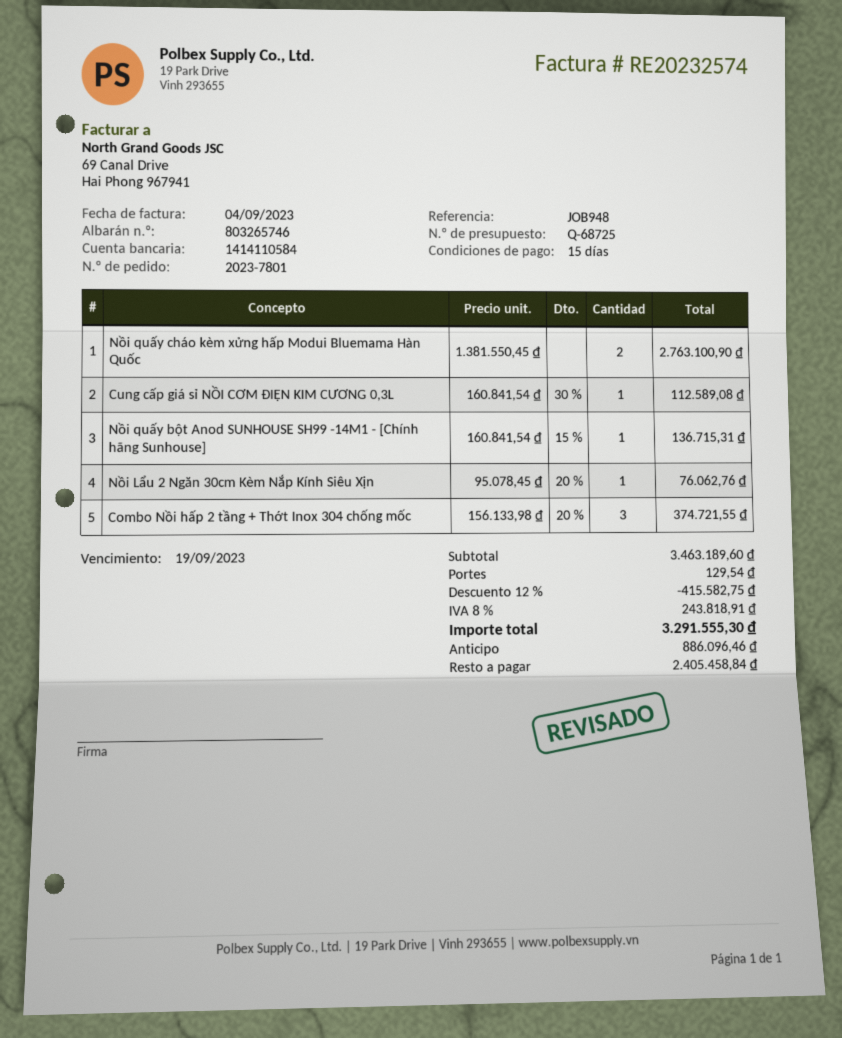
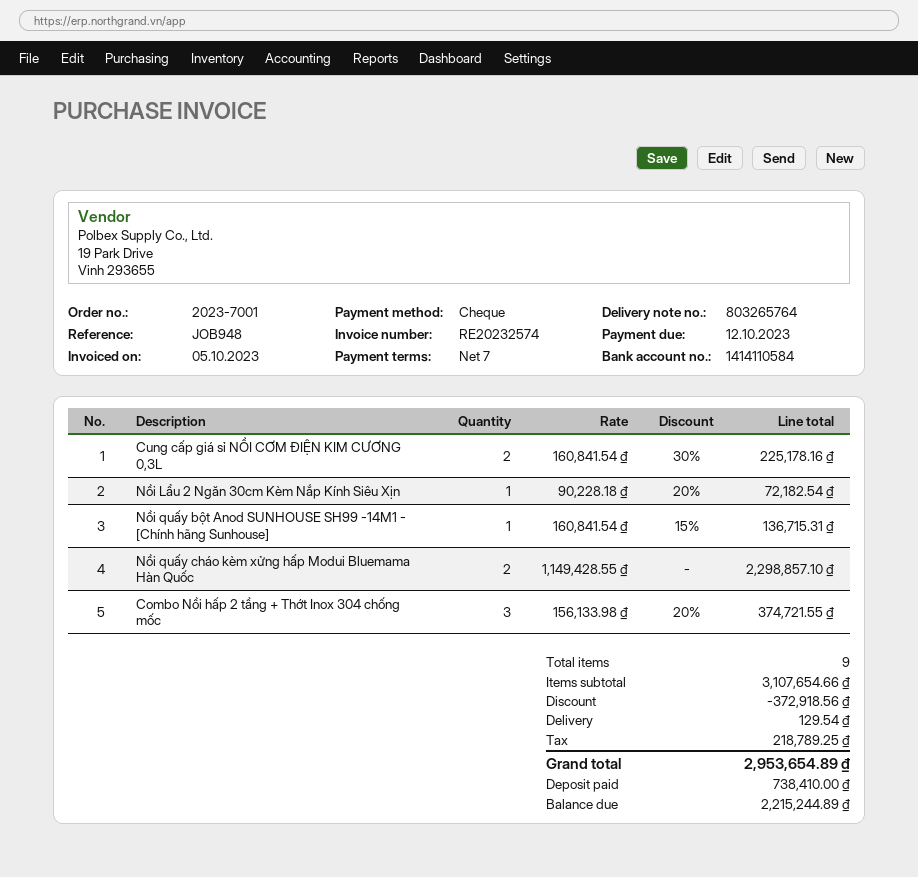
order number: 2023-7801 -> 2023-7001
delivery note number: 803265746 -> 803265764
invoice date: 2023-09-04 -> 2023-10-05
payment terms: 15 days -> 7 days
due date: 2023-09-19 -> 2023-10-12
Nồi quấy cháo kèm xửng hấp Modui Bluemama Hàn Quốc: 2 x 1381550.45 = 2763100.90 -> 2 x 1149428.55 = 2298857.10
Cung cấp giá sỉ NỒI CƠM ĐIỆN KIM CƯƠNG 0,3L: 1 x 160841.54 - 30% = 112589.08 -> 2 x 160841.54 - 30% = 225178.16
Nồi Lẩu 2 Ngăn 30cm Kèm Nắp Kính Siêu Xịn: 1 x 95078.45 - 20% = 76062.76 -> 1 x 90228.18 - 20% = 72182.54
subtotal: 3463189.60 -> 3107654.66
discount: 415582.75 -> 372918.56
tax: 243818.91 -> 218789.25
total: 3291555.30 -> 2953654.89
deposit: 886096.46 -> 738410.00
balance: 2405458.84 -> 2215244.89

